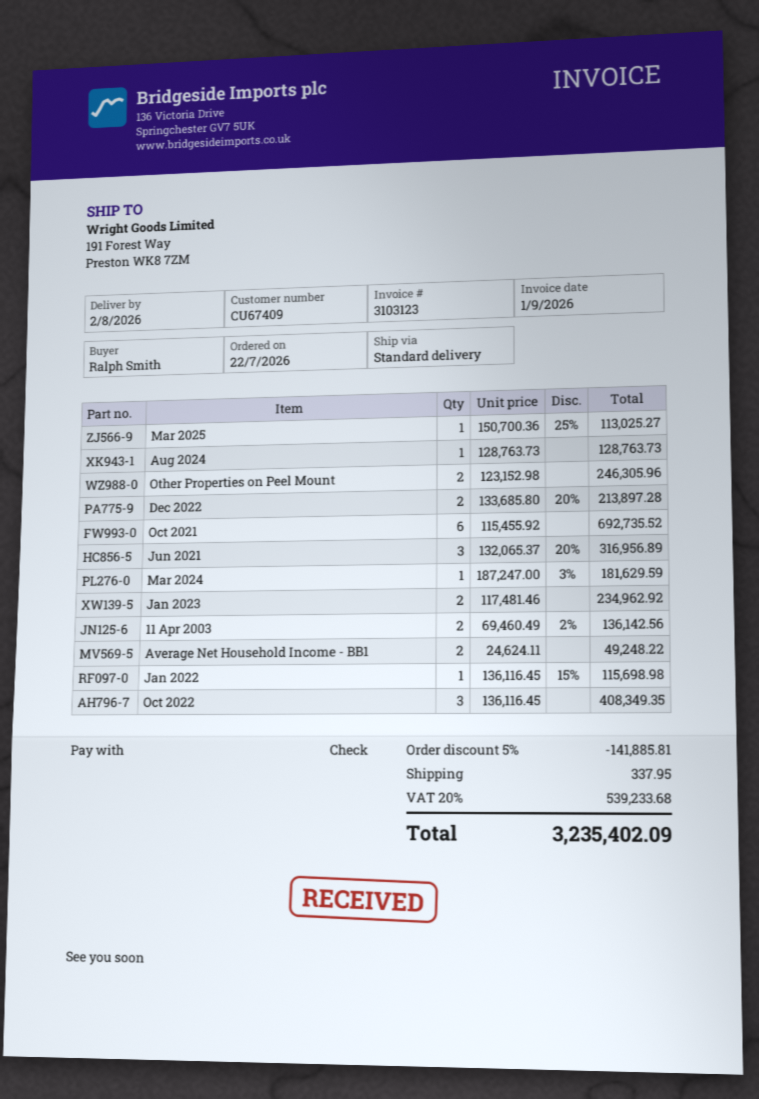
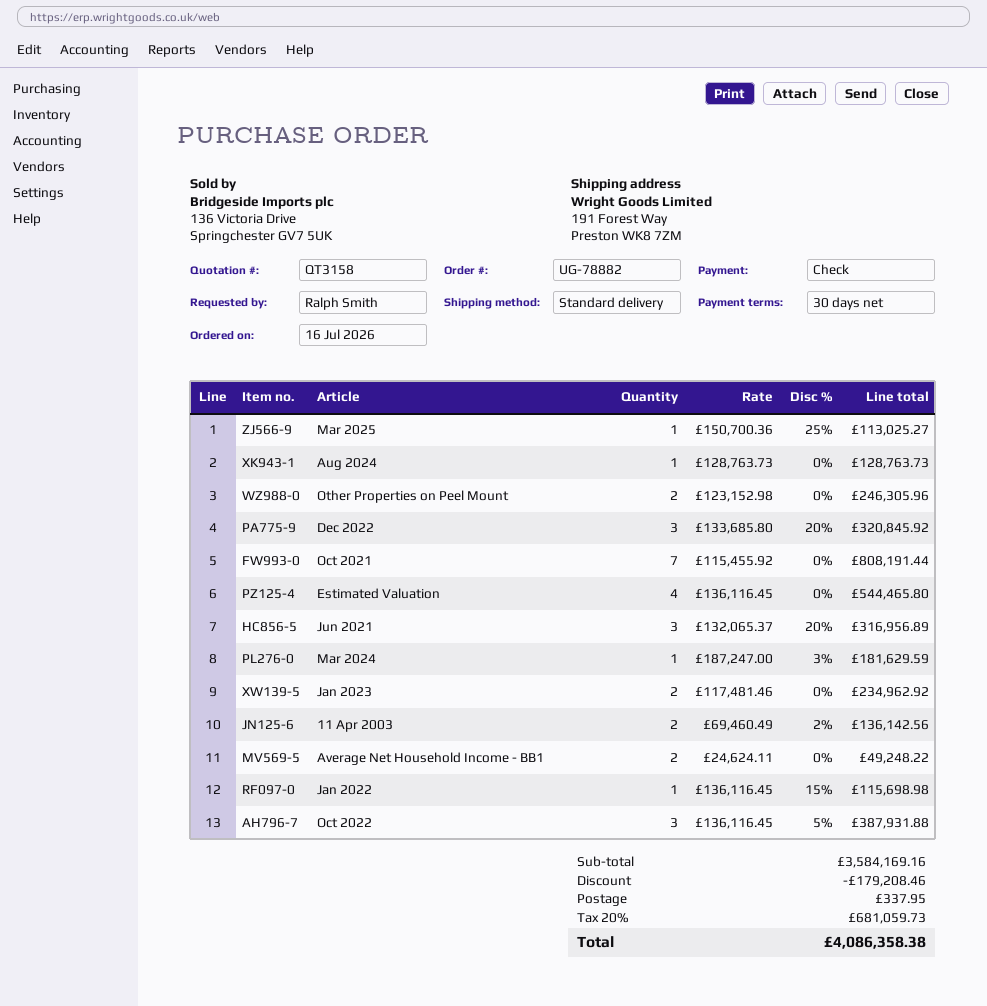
order date: 2026-07-22 -> 2026-07-16
Dec 2022: 2 x 133685.80 - 20% = 213897.28 -> 3 x 133685.80 - 20% = 320845.92
Oct 2021: 6 x 115455.92 = 692735.52 -> 7 x 115455.92 = 808191.44
Oct 2022: 3 x 136116.45 = 408349.35 -> 3 x 136116.45 - 5% = 387931.88
Estimated Valuation: none -> 4 x 136116.45 = 544465.80
discount: 141885.81 -> 179208.46
tax: 20% = 539233.68 -> 20% = 681059.73
total: 3235402.09 -> 4086358.38

